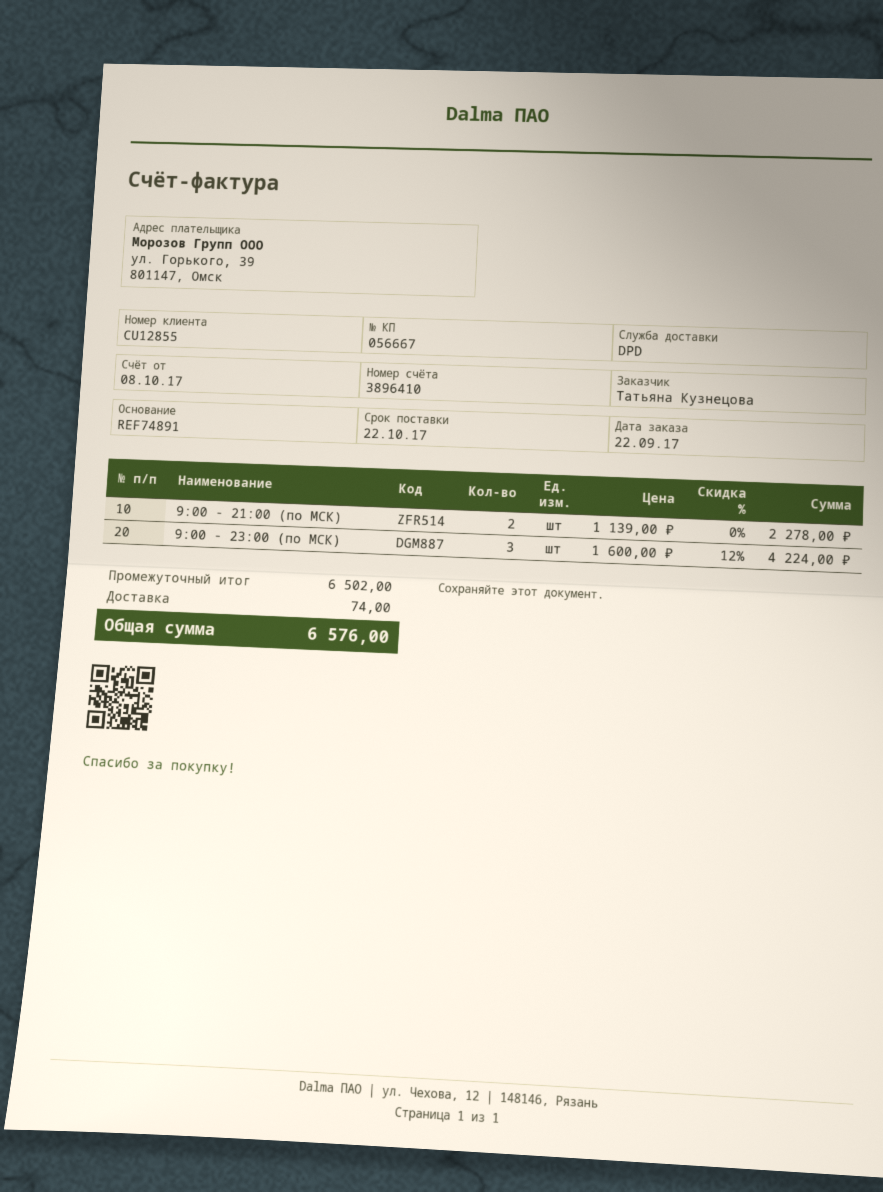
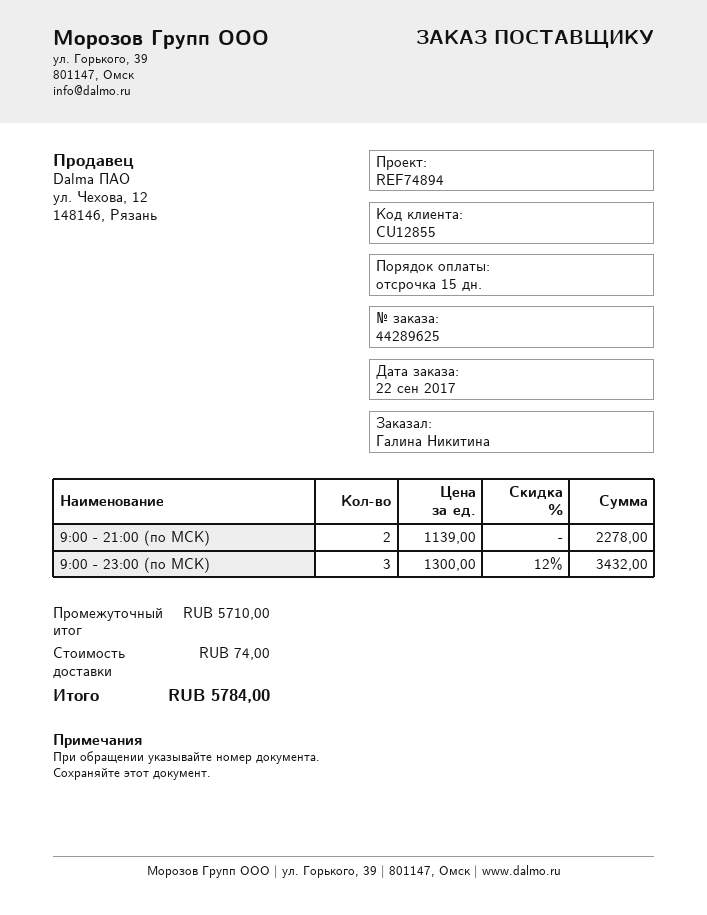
reference: REF74891 -> REF74894
ordered by: Татьяна Кузнецова -> Галина Никитина
9:00 - 23:00 (по МСК): 3 x 1600.00 - 12% = 4224.00 -> 3 x 1300.00 - 12% = 3432.00
subtotal: 6502.00 -> 5710.00
total: 6576.00 -> 5784.00

